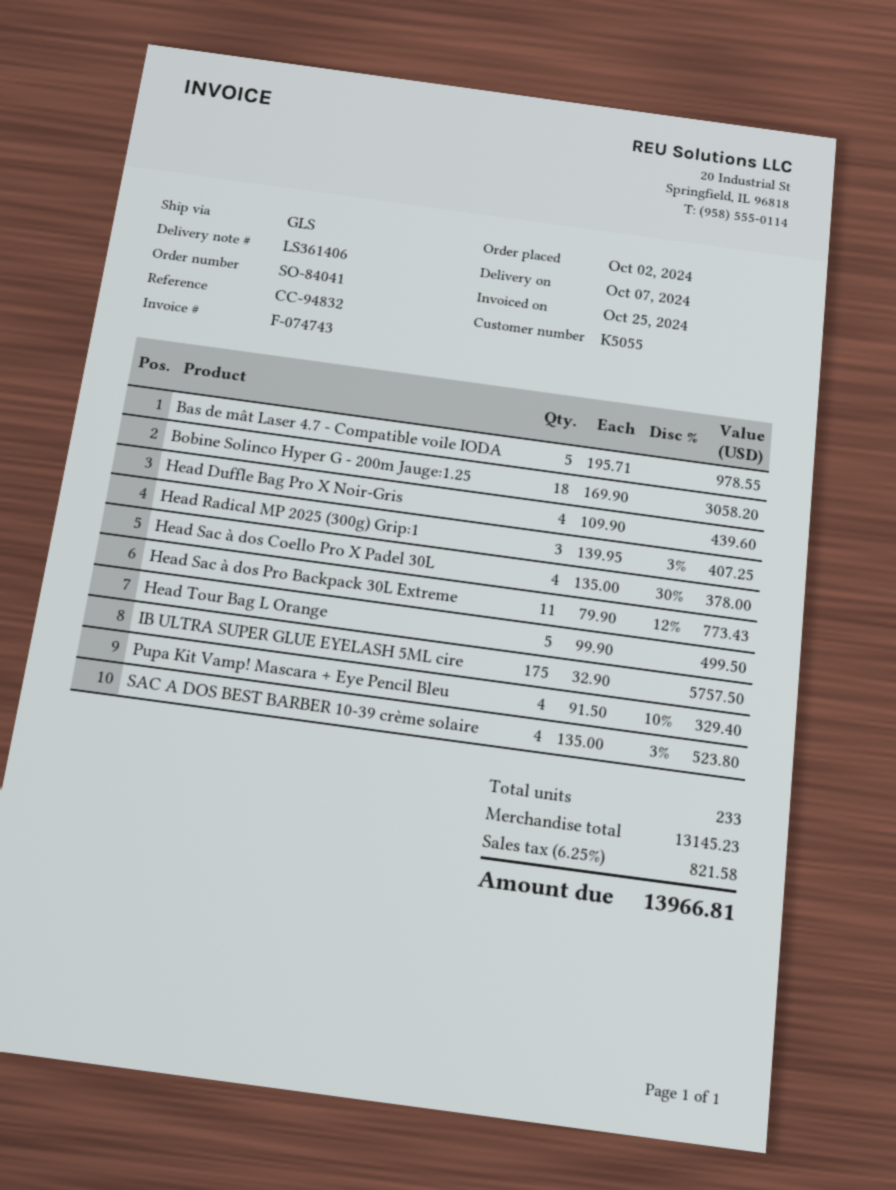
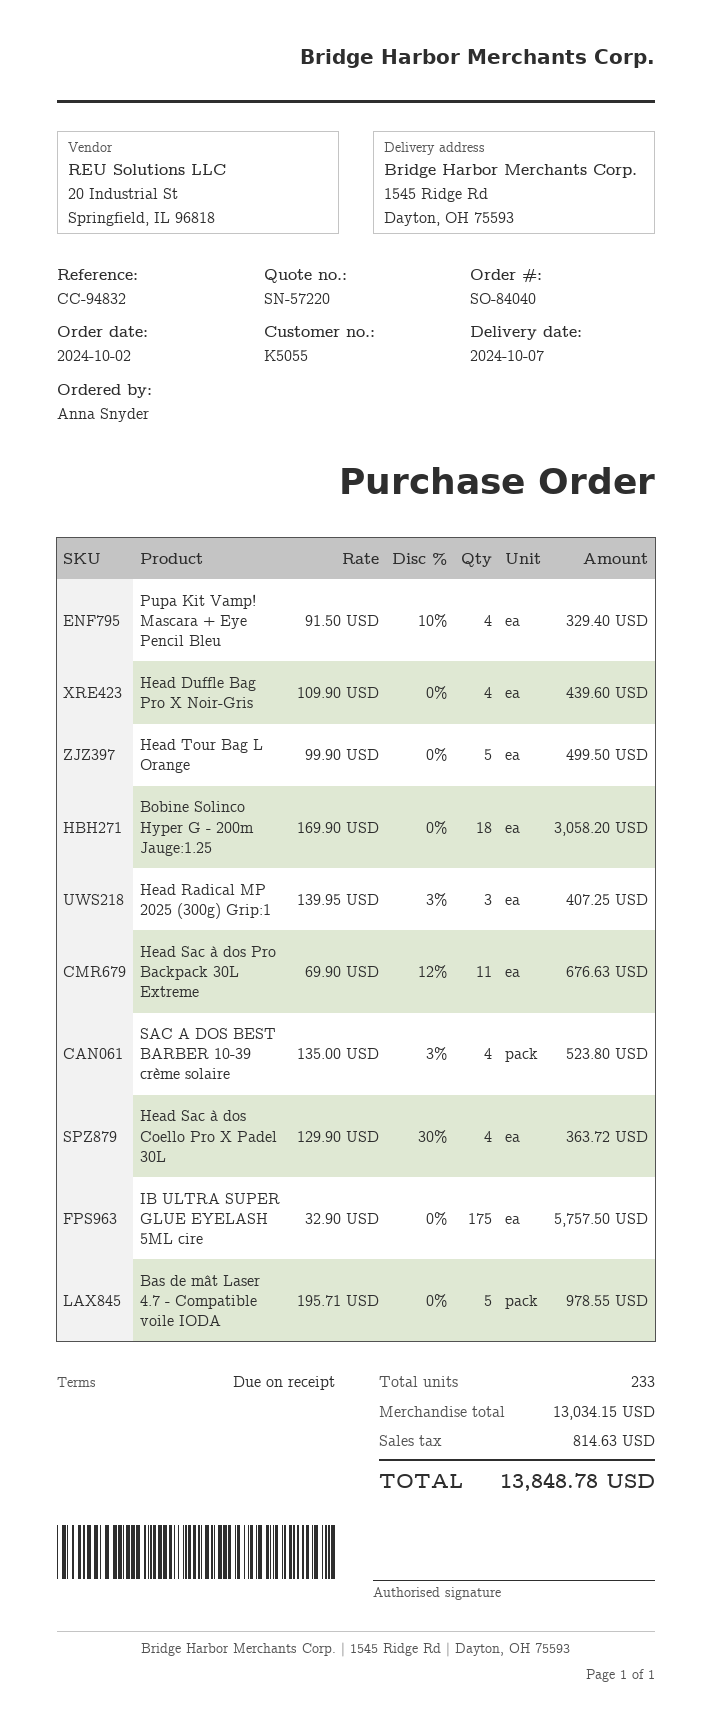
order number: SO-84041 -> SO-84040
Head Sac à dos Coello Pro X Padel 30L: 4 x 135.00 - 30% = 378.00 -> 4 x 129.90 - 30% = 363.72
Head Sac à dos Pro Backpack 30L Extreme: 11 x 79.90 - 12% = 773.43 -> 11 x 69.90 - 12% = 676.63
subtotal: 13145.23 -> 13034.15
tax: 821.58 -> 814.63
total: 13966.81 -> 13848.78

